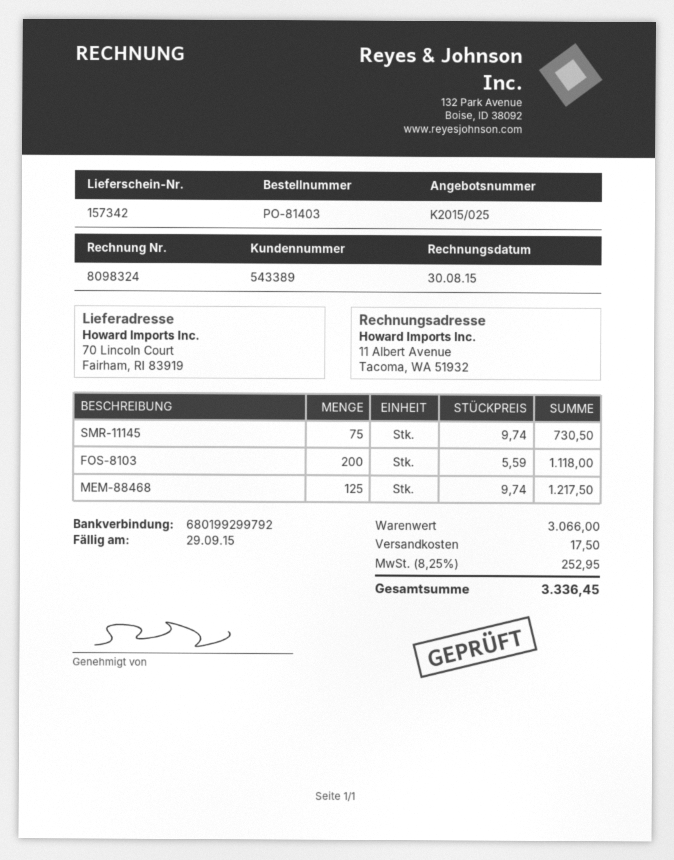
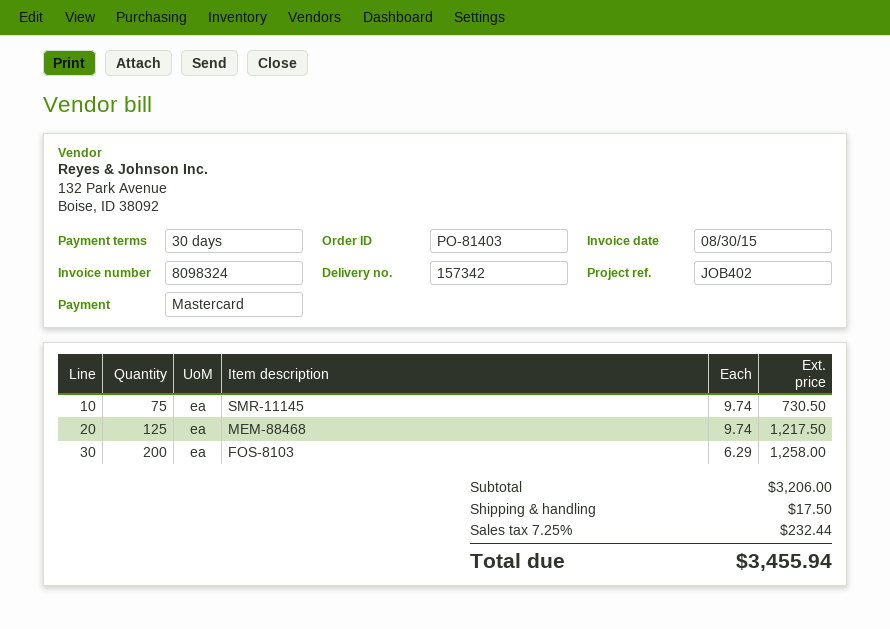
FOS-8103: 200 x 5.59 = 1118.00 -> 200 x 6.29 = 1258.00
subtotal: 3066.00 -> 3206.00
tax: 8.25% = 252.95 -> 7.25% = 232.44
total: 3336.45 -> 3455.94

